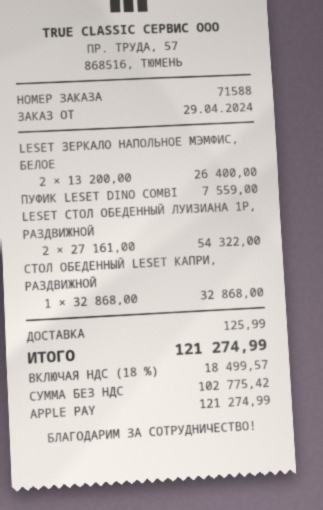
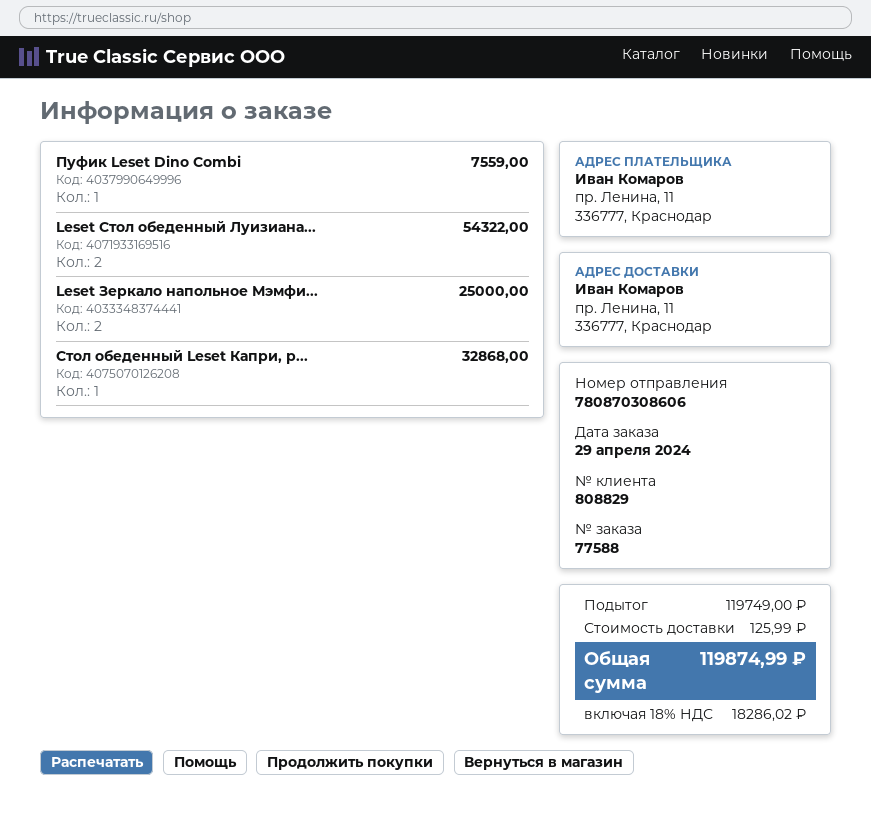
order number: 71588 -> 77588
LESET ЗЕРКАЛО НАПОЛЬНОЕ МЭМФИС, БЕЛОЕ: 2 for 26400.00 -> 2 for 25000.00
tax: 18% = 18499.57 -> 18% = 18286.02
total: 121274.99 -> 119874.99

